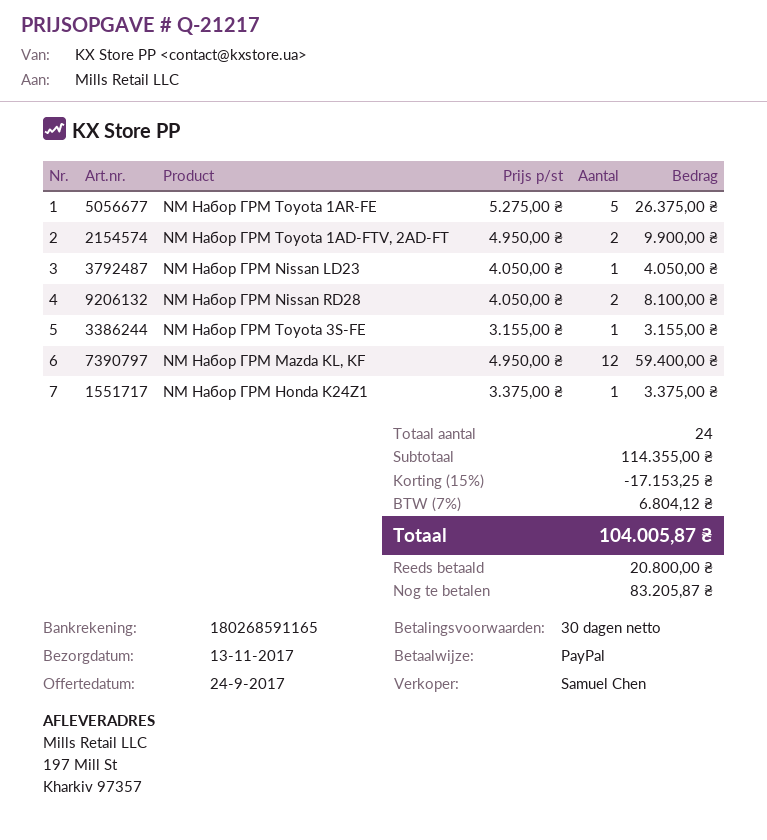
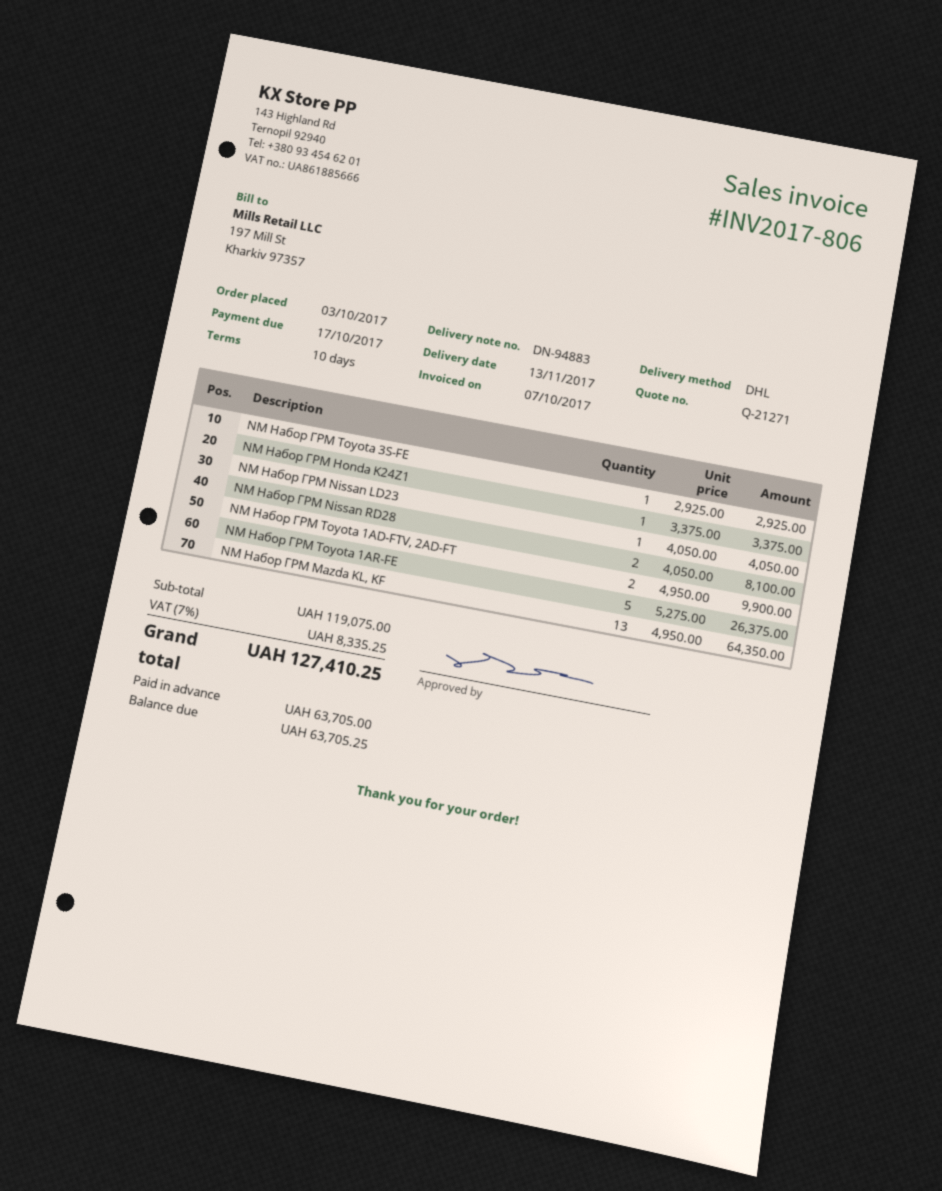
quote number: Q-21217 -> Q-21271
payment terms: 30 days -> 10 days
NM Набор ГРМ Toyota 3S-FE: 1 x 3155.00 = 3155.00 -> 1 x 2925.00 = 2925.00
NM Набор ГРМ Mazda KL, KF: 12 x 4950.00 = 59400.00 -> 13 x 4950.00 = 64350.00
subtotal: 114355.00 -> 119075.00
discount: 15% = 17153.25 -> none
tax: 7% = 6804.12 -> 7% = 8335.25
total: 104005.87 -> 127410.25
deposit: 20800.00 -> 63705.00
balance: 83205.87 -> 63705.25

